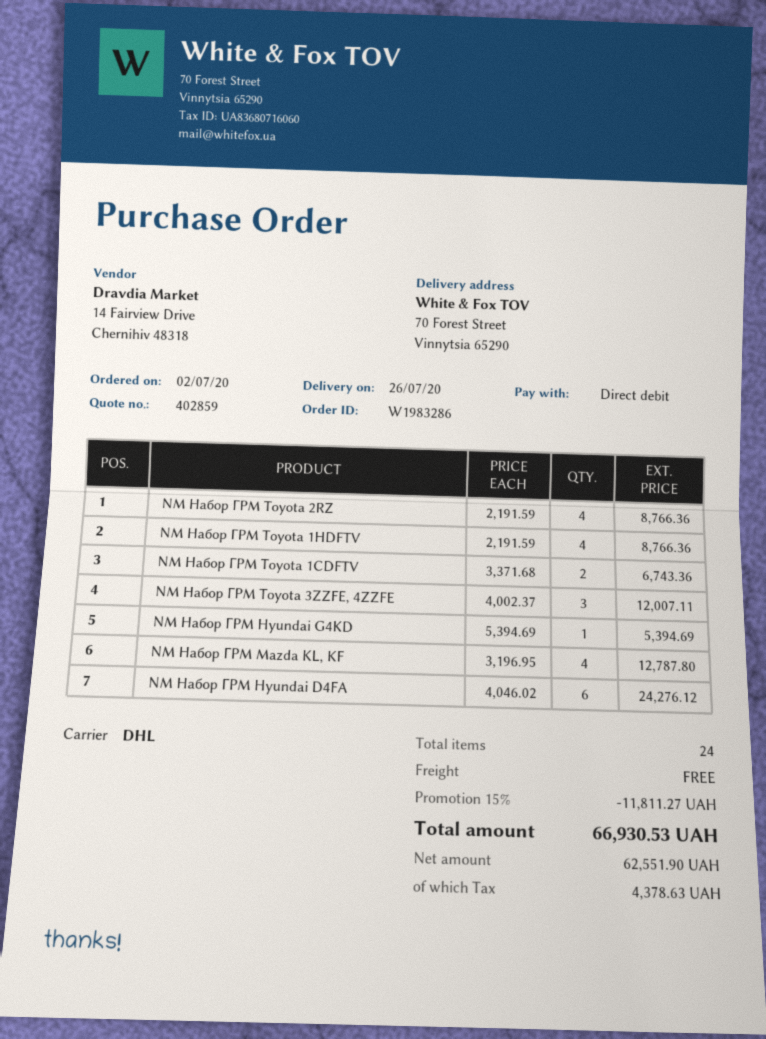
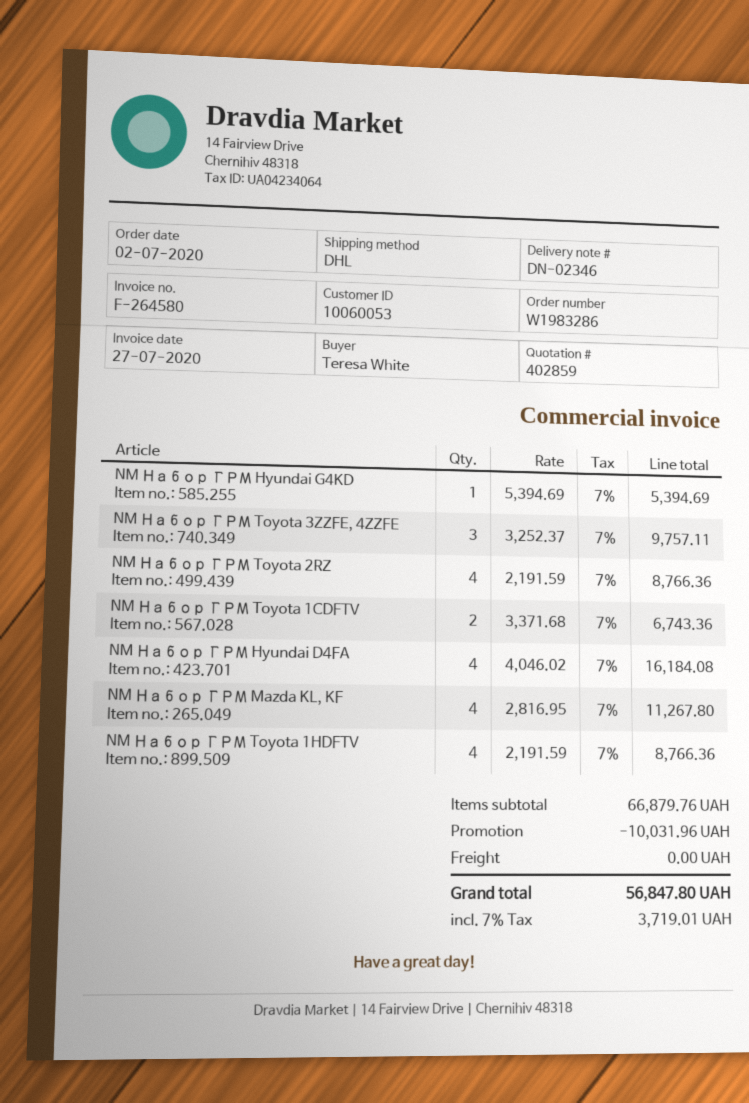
NM Набор ГРМ Toyota 3ZZFE, 4ZZFE: 3 x 4002.37 = 12007.11 -> 3 x 3252.37 = 9757.11
NM Набор ГРМ Mazda KL, KF: 4 x 3196.95 = 12787.80 -> 4 x 2816.95 = 11267.80
NM Набор ГРМ Hyundai D4FA: 6 x 4046.02 = 24276.12 -> 4 x 4046.02 = 16184.08
discount: 11811.27 -> 10031.96
tax: 4378.63 -> 3719.01
total: 66930.53 -> 56847.80

